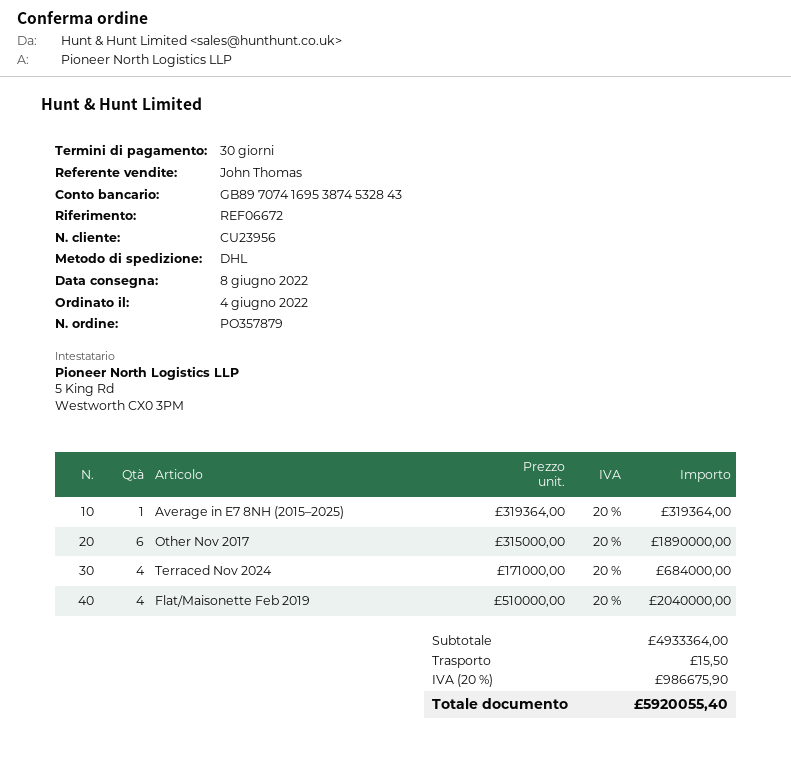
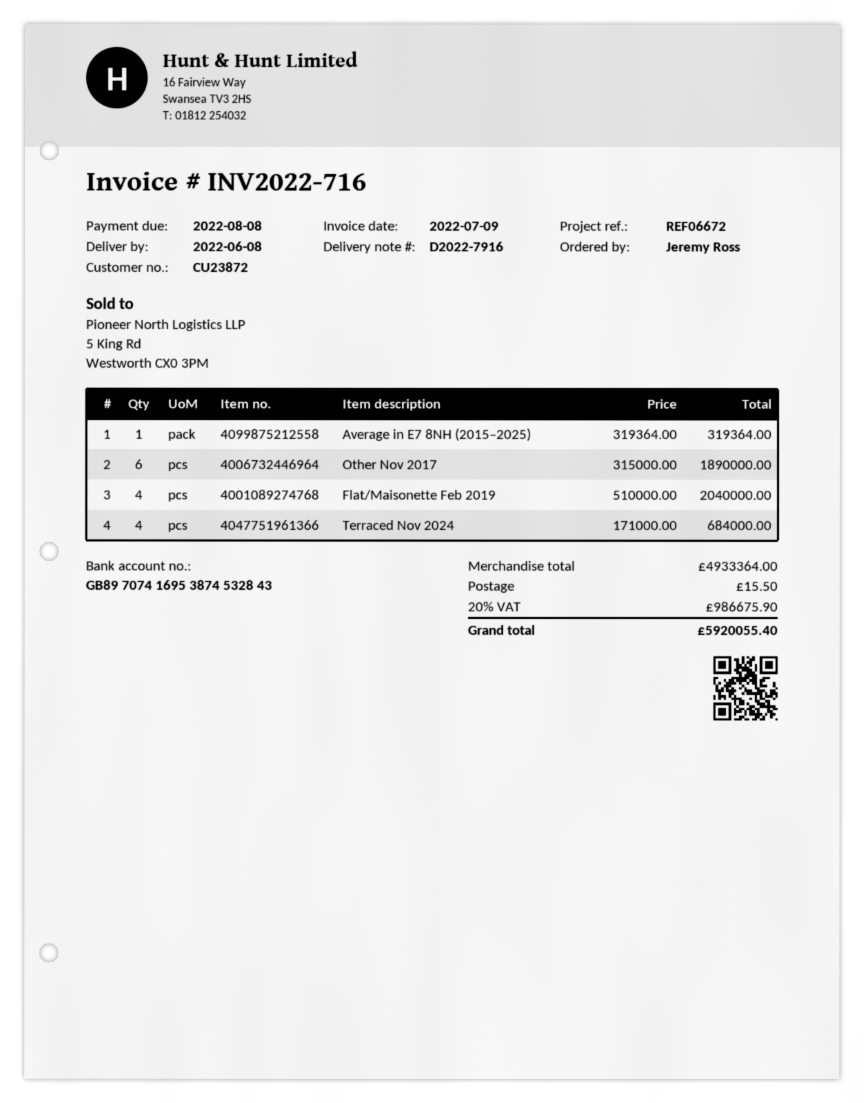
customer number: CU23956 -> CU23872

